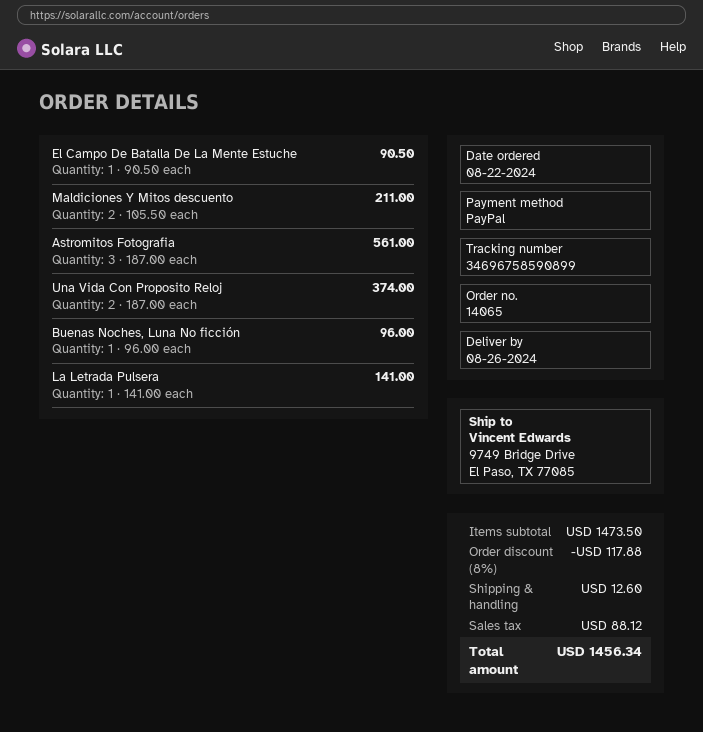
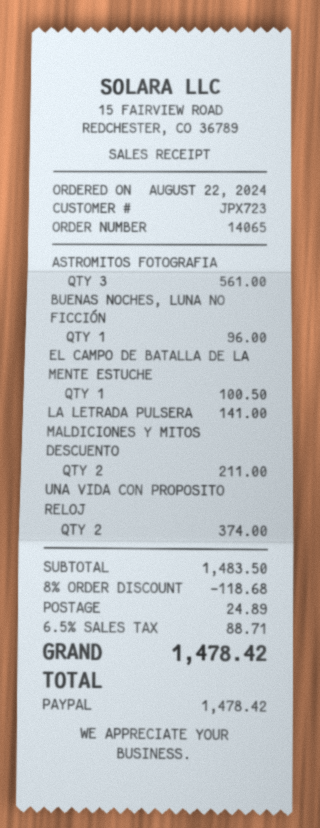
El Campo De Batalla De La Mente Estuche: 1 for 90.50 -> 1 for 100.50
subtotal: 1473.50 -> 1483.50
discount: 8% = 117.88 -> 8% = 118.68
shipping: 12.60 -> 24.89
tax: 88.12 -> 88.71
total: 1456.34 -> 1478.42

